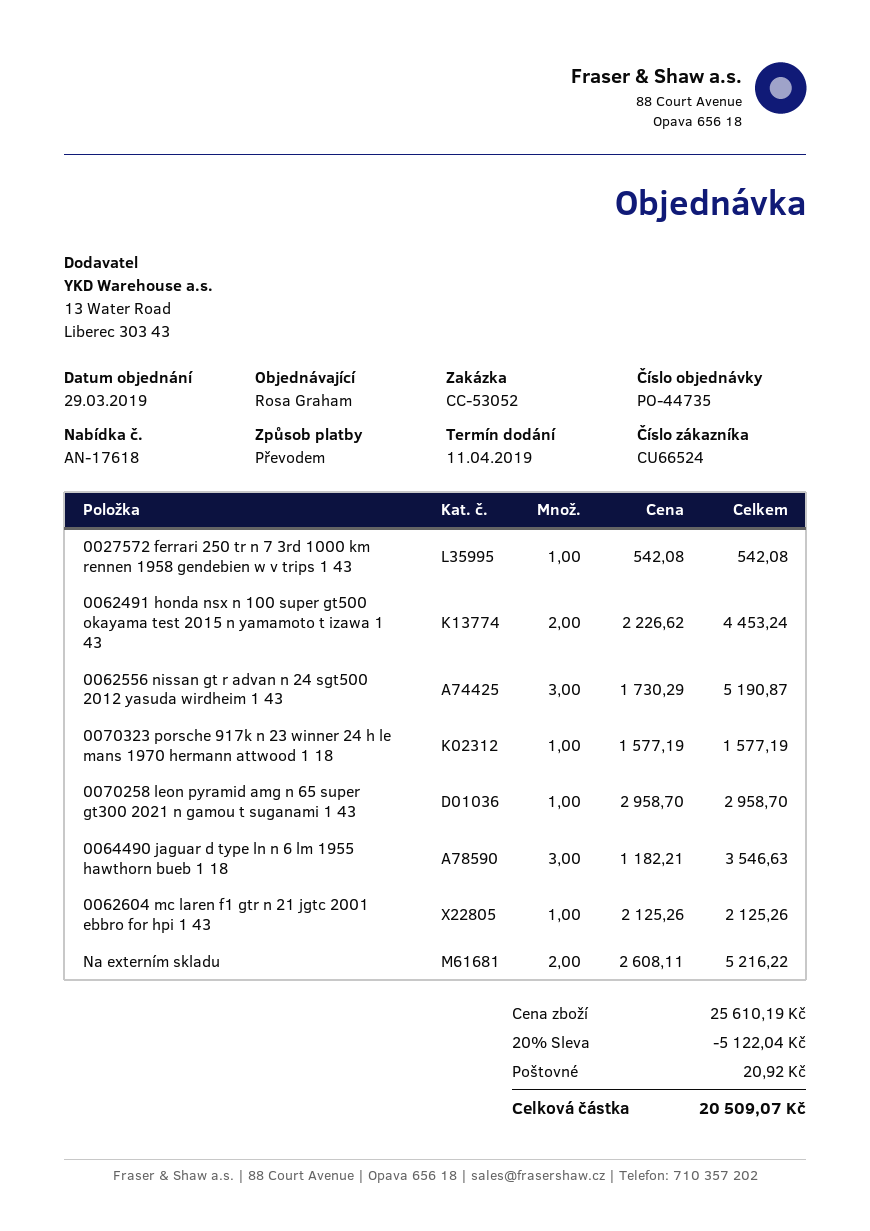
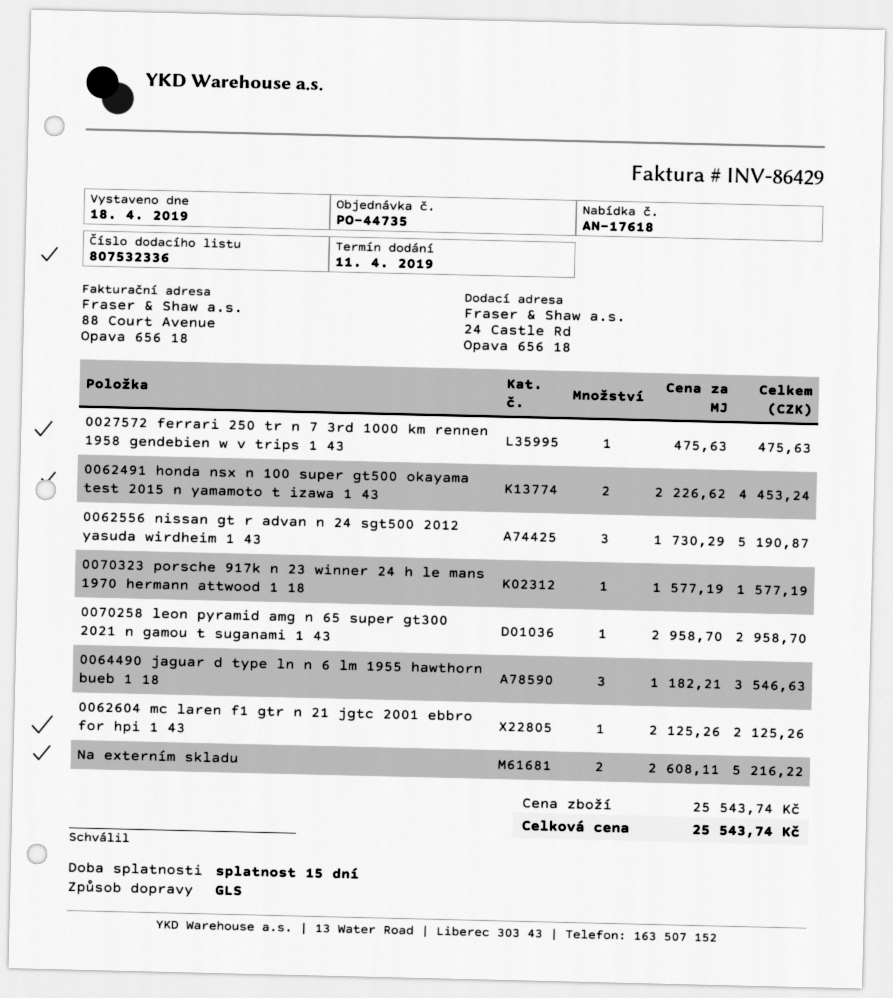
0027572 ferrari 250 tr n 7 3rd 1000 km rennen 1958 gendebien w v trips 1 43: 1 x 542.08 = 542.08 -> 1 x 475.63 = 475.63
subtotal: 25610.19 -> 25543.74
discount: 20% = 5122.04 -> none
shipping: 20.92 -> none
total: 20509.07 -> 25543.74

